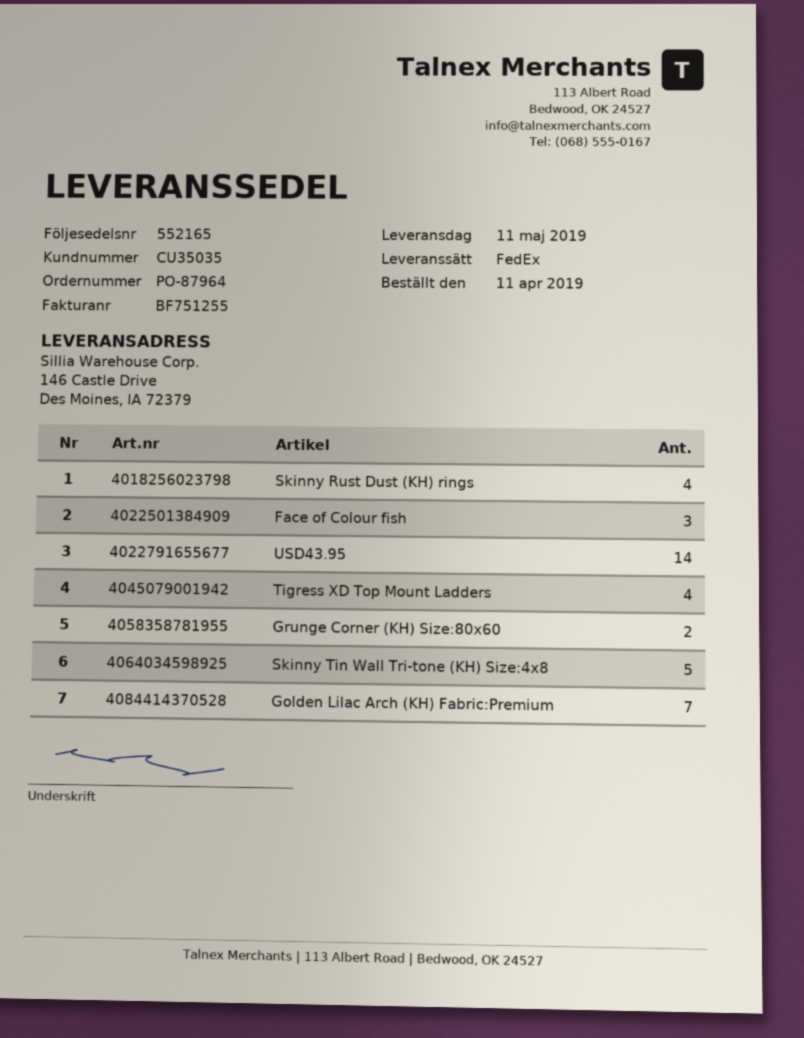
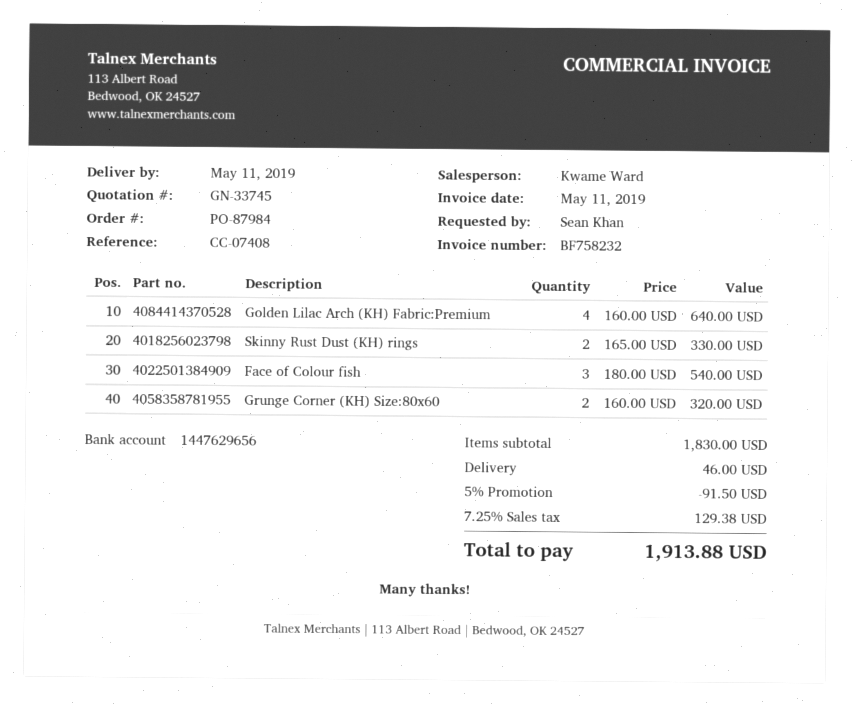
order number: PO-87964 -> PO-87984
invoice number: BF751255 -> BF758232
Skinny Rust Dust (KH) rings: 4 -> 2
USD43.95: 14 -> none
Tigress XD Top Mount Ladders: 4 -> none
Skinny Tin Wall Tri-tone (KH) Size:4x8: 5 -> none
Golden Lilac Arch (KH) Fabric:Premium: 7 -> 4

